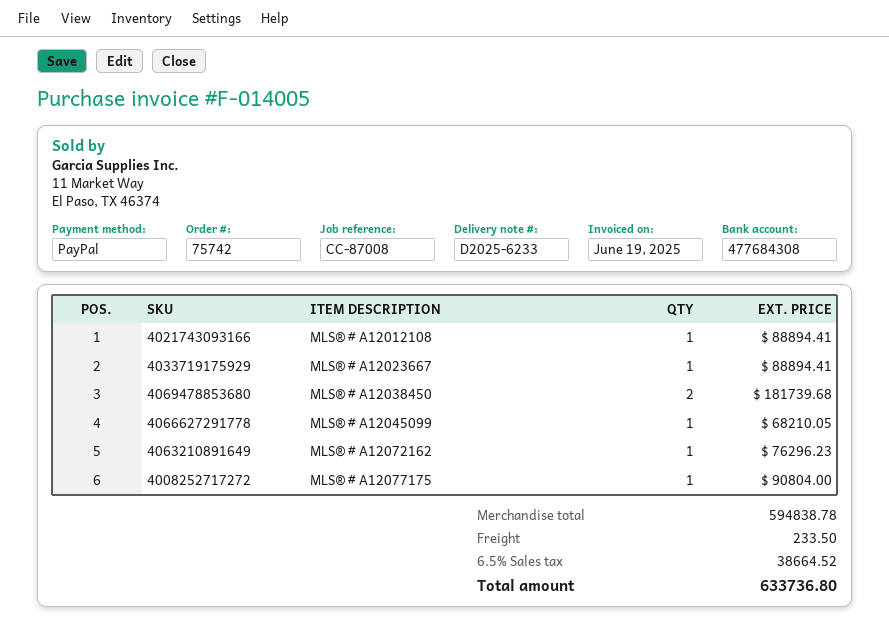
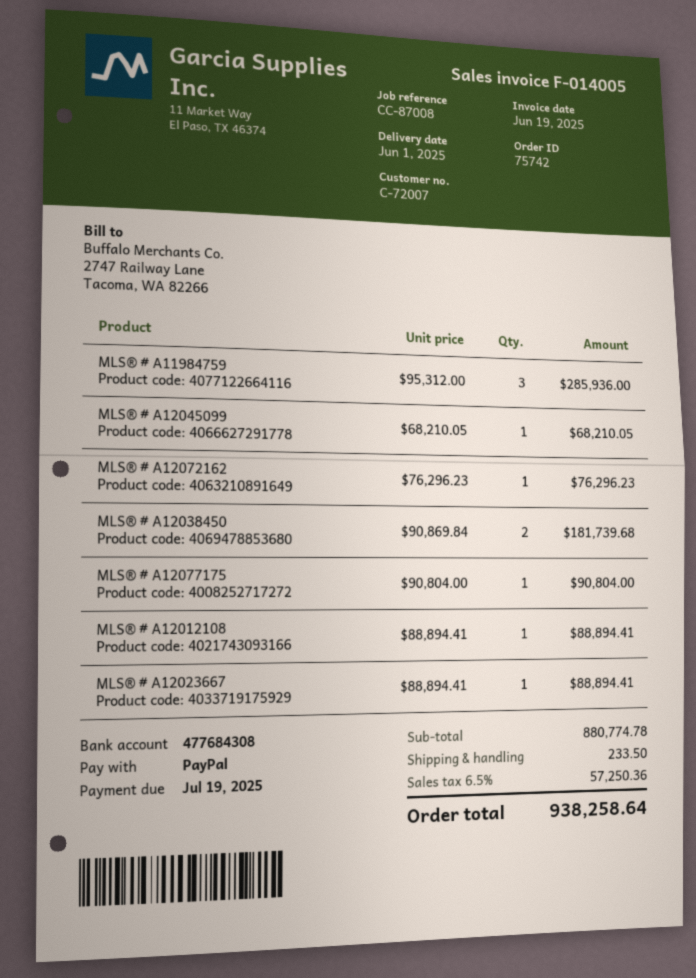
MLS® # A11984759: none -> 3 for 285936.00
subtotal: 594838.78 -> 880774.78
tax: 6.5% = 38664.52 -> 6.5% = 57250.36
total: 633736.80 -> 938258.64

